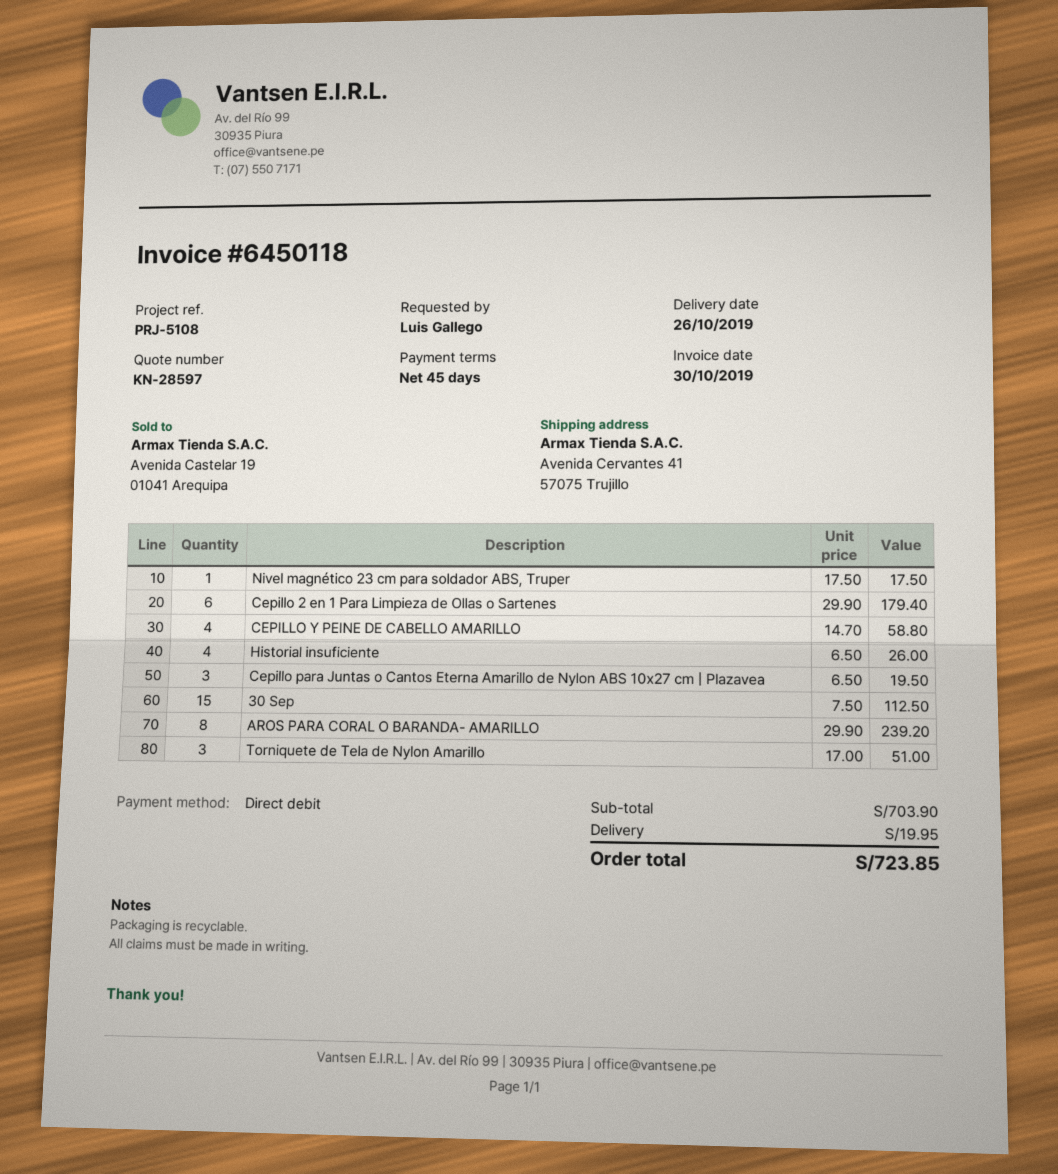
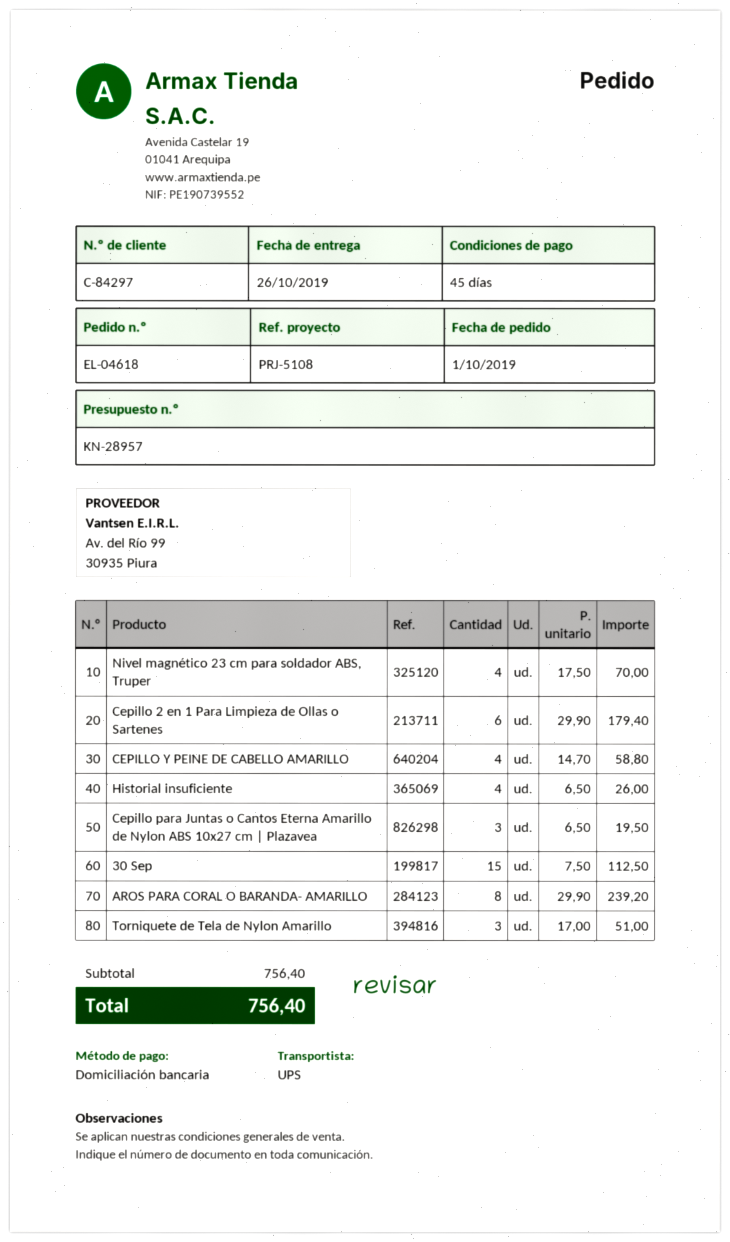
quote number: KN-28597 -> KN-28957
Nivel magnético 23 cm para soldador ABS, Truper: 1 x 17.50 = 17.50 -> 4 x 17.50 = 70.00
subtotal: 703.90 -> 756.40
shipping: 19.95 -> none
total: 723.85 -> 756.40

